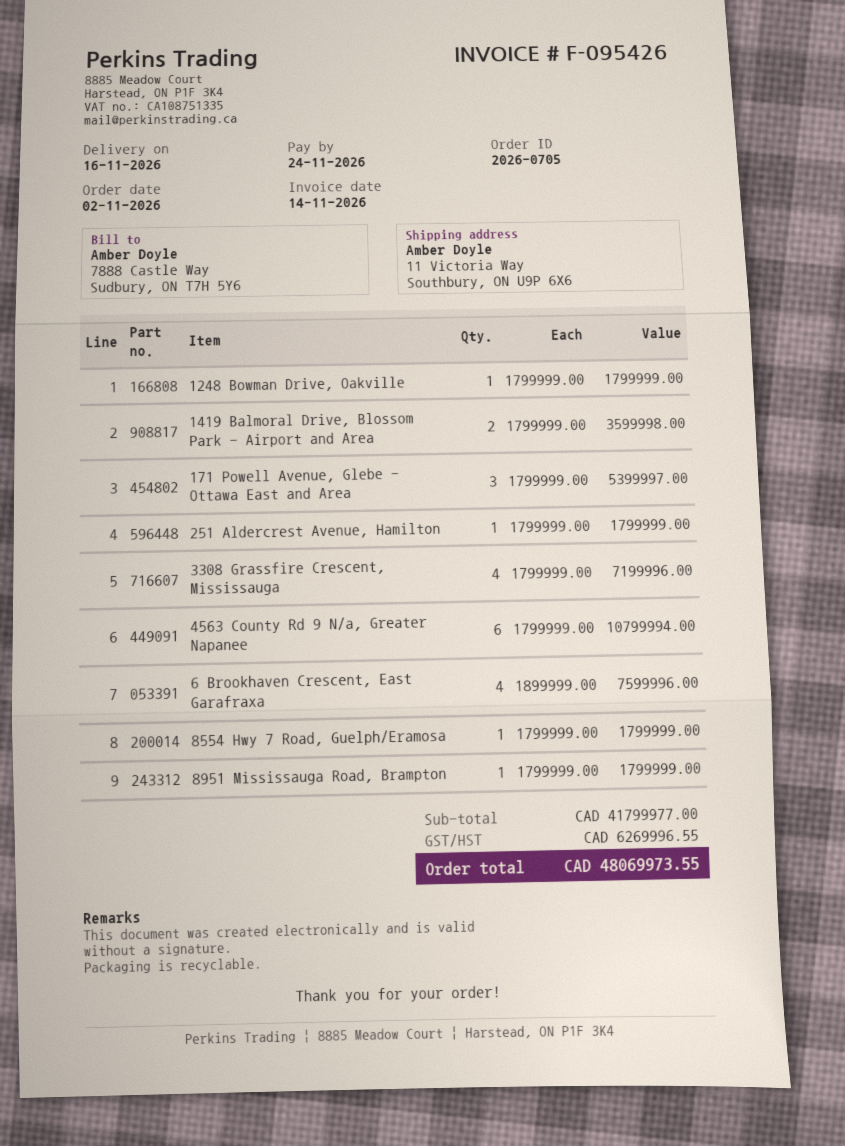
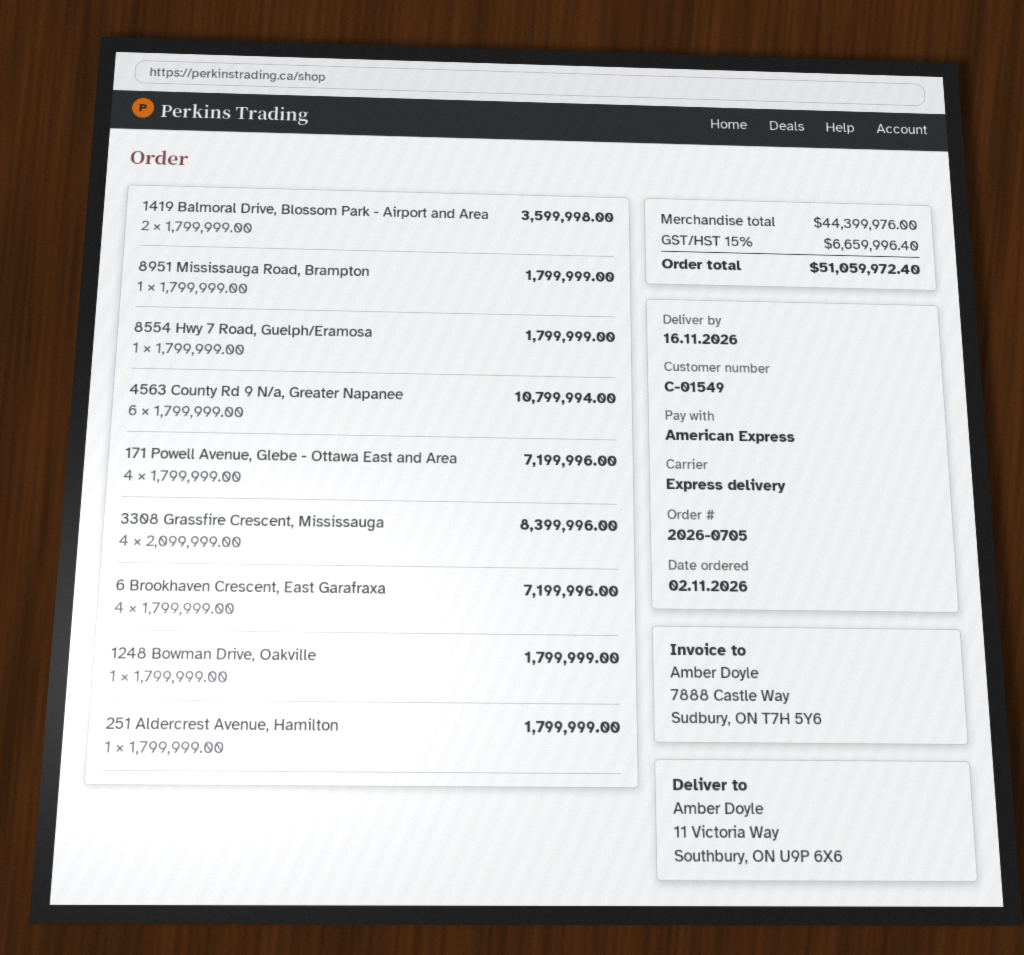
171 Powell Avenue, Glebe - Ottawa East and Area: 3 x 1799999.00 = 5399997.00 -> 4 x 1799999.00 = 7199996.00
3308 Grassfire Crescent, Mississauga: 4 x 1799999.00 = 7199996.00 -> 4 x 2099999.00 = 8399996.00
6 Brookhaven Crescent, East Garafraxa: 4 x 1899999.00 = 7599996.00 -> 4 x 1799999.00 = 7199996.00
subtotal: 41799977.00 -> 44399976.00
tax: 6269996.55 -> 6659996.40
total: 48069973.55 -> 51059972.40

